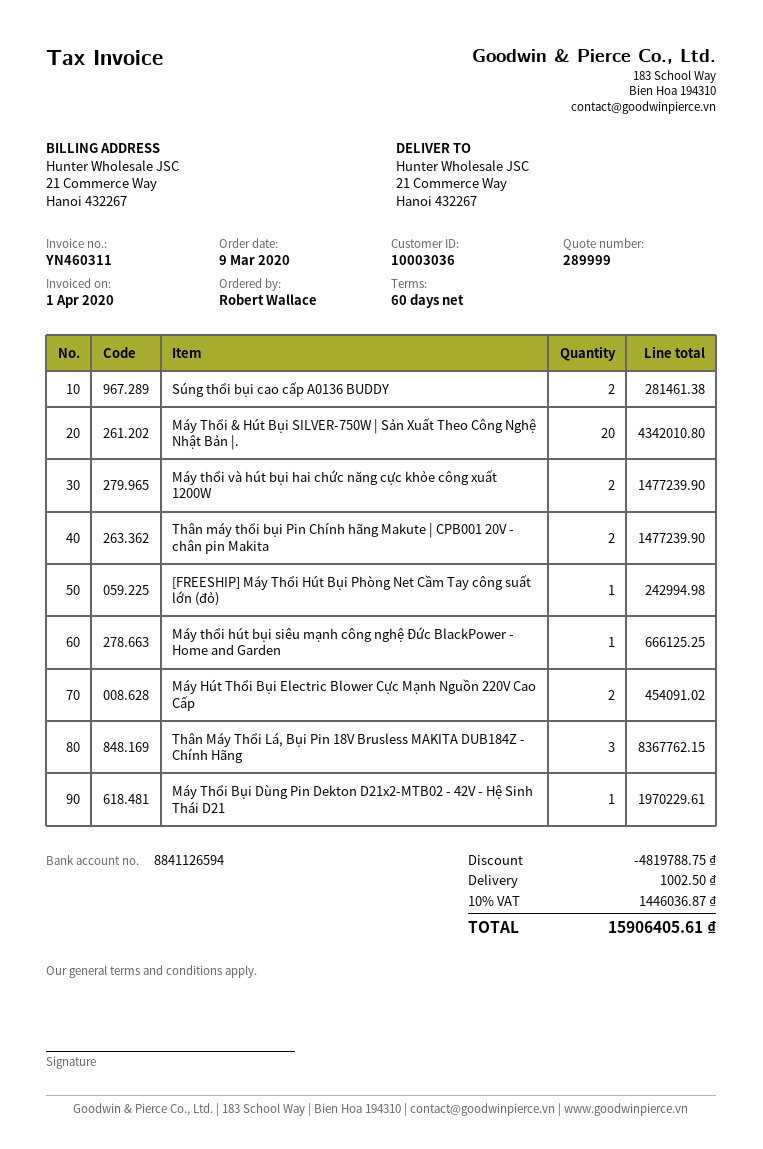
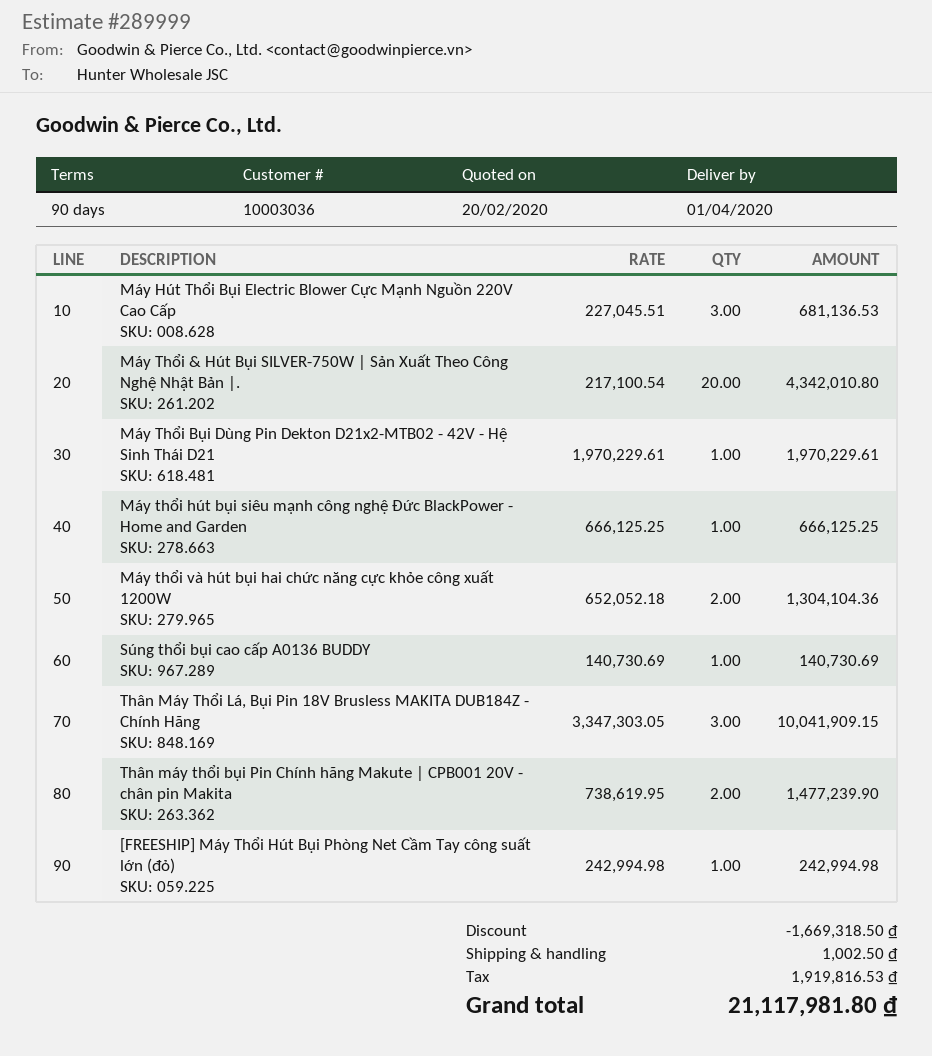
payment terms: 60 days -> 90 days
Súng thổi bụi cao cấp A0136 BUDDY: 2 for 281461.38 -> 1 for 140730.69
Máy thổi và hút bụi hai chức năng cực khỏe công xuất 1200W: 2 for 1477239.90 -> 2 for 1304104.36
Máy Hút Thổi Bụi Electric Blower Cực Mạnh Nguồn 220V Cao Cấp: 2 for 454091.02 -> 3 for 681136.53
Thân Máy Thổi Lá, Bụi Pin 18V Brusless MAKITA DUB184Z - Chính Hãng: 3 for 8367762.15 -> 3 for 10041909.15
discount: 4819788.75 -> 1669318.50
tax: 1446036.87 -> 1919816.53
total: 15906405.61 -> 21117981.80

